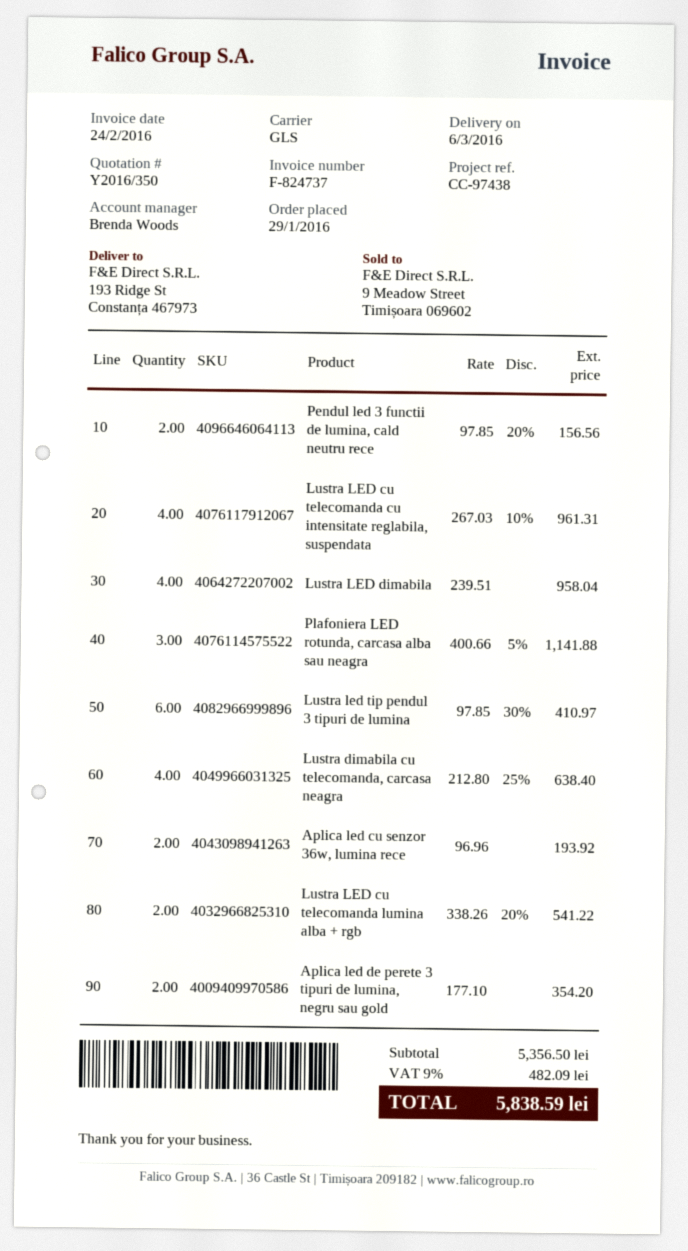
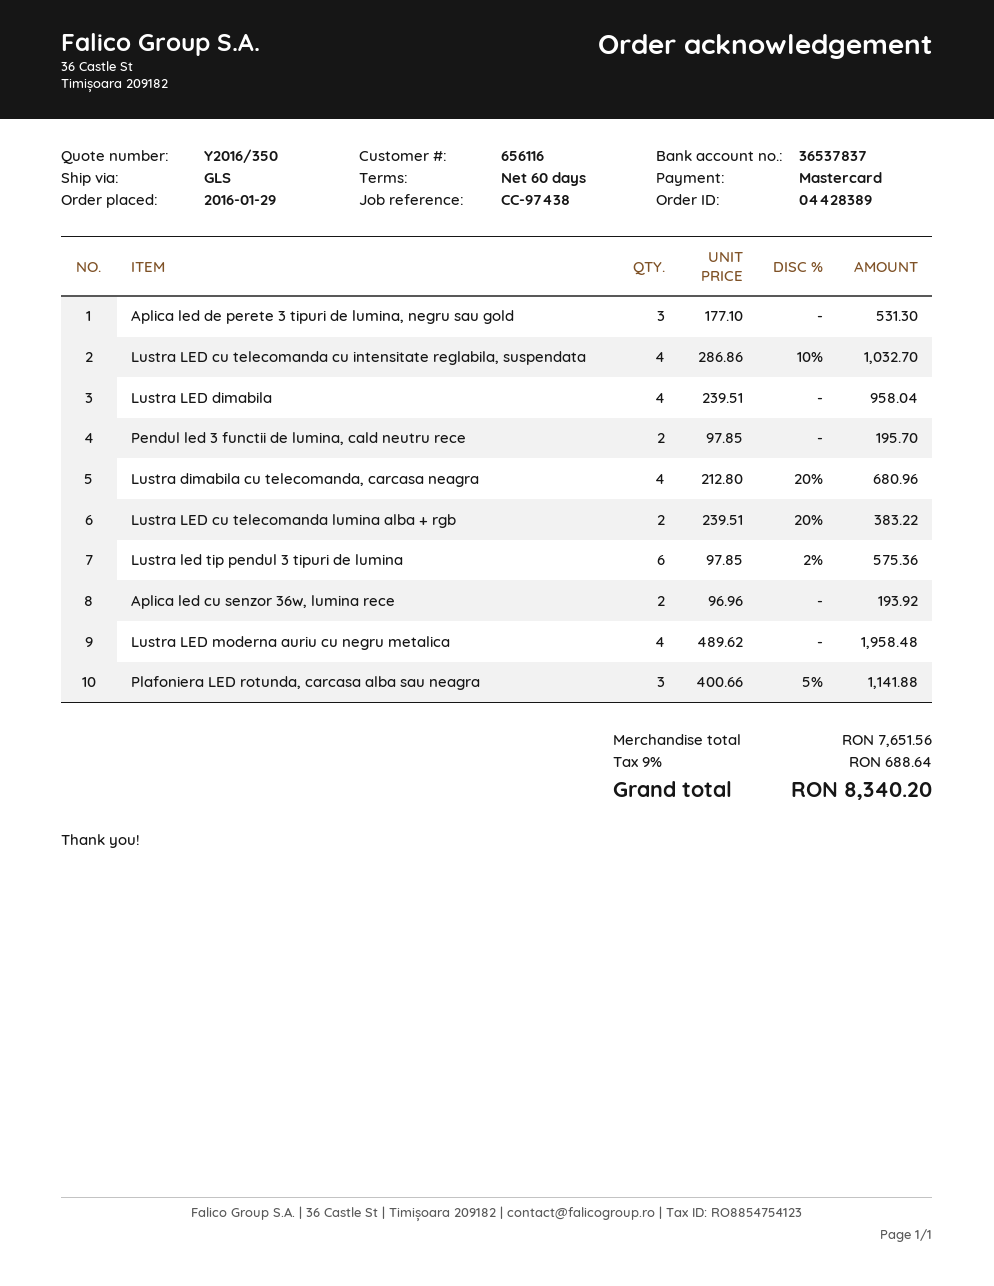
Pendul led 3 functii de lumina, cald neutru rece: 2 x 97.85 - 20% = 156.56 -> 2 x 97.85 = 195.70
Lustra LED cu telecomanda cu intensitate reglabila, suspendata: 4 x 267.03 - 10% = 961.31 -> 4 x 286.86 - 10% = 1032.70
Lustra led tip pendul 3 tipuri de lumina: 6 x 97.85 - 30% = 410.97 -> 6 x 97.85 - 2% = 575.36
Lustra dimabila cu telecomanda, carcasa neagra: 4 x 212.80 - 25% = 638.40 -> 4 x 212.80 - 20% = 680.96
Lustra LED cu telecomanda lumina alba + rgb: 2 x 338.26 - 20% = 541.22 -> 2 x 239.51 - 20% = 383.22
Aplica led de perete 3 tipuri de lumina, negru sau gold: 2 x 177.10 = 354.20 -> 3 x 177.10 = 531.30
Lustra LED moderna auriu cu negru metalica: none -> 4 x 489.62 = 1958.48
subtotal: 5356.50 -> 7651.56
tax: 9% = 482.09 -> 9% = 688.64
total: 5838.59 -> 8340.20

